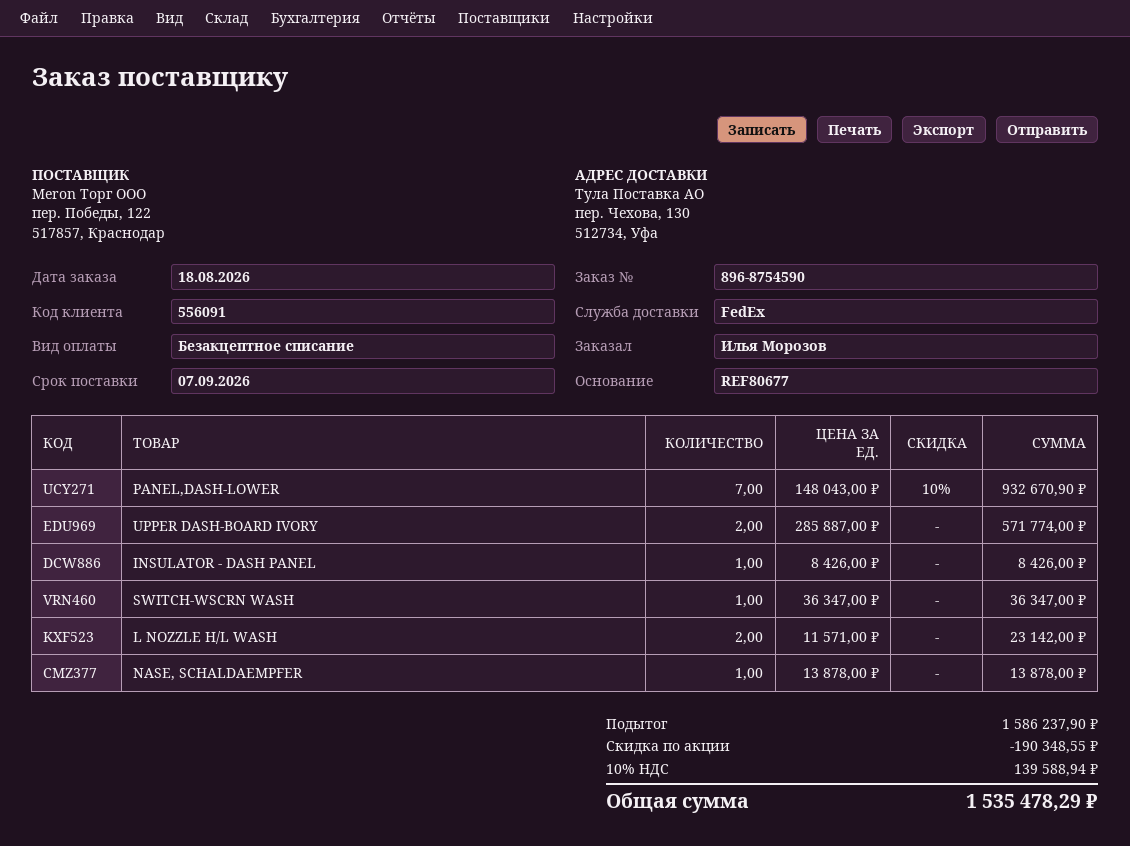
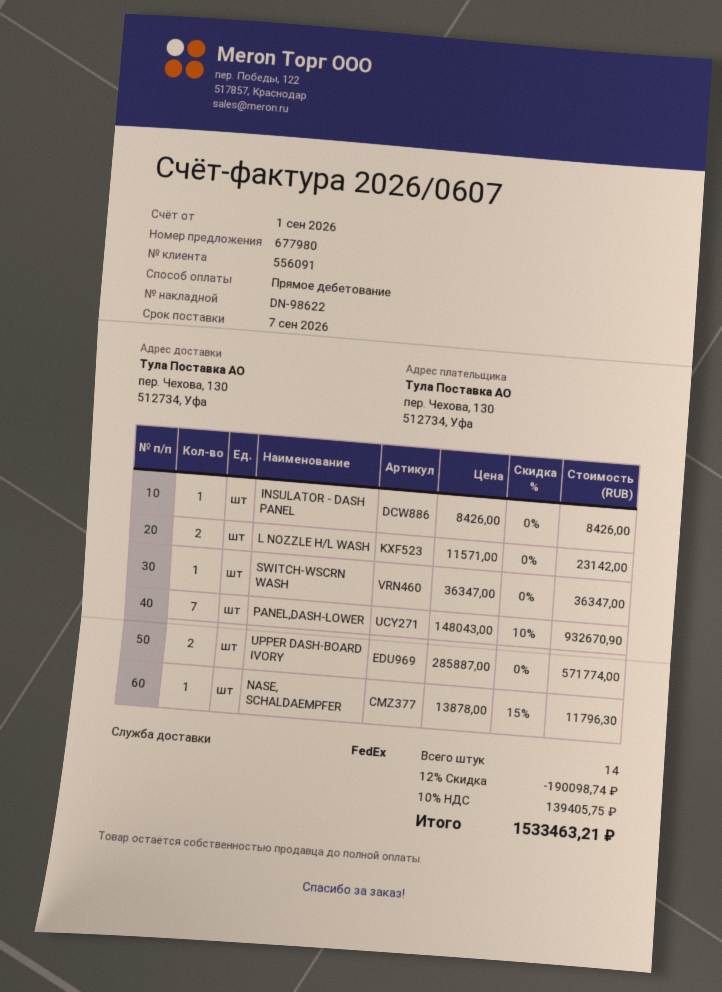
NASE, SCHALDAEMPFER: 1 x 13878.00 = 13878.00 -> 1 x 13878.00 - 15% = 11796.30
discount: 190348.55 -> 190098.74
tax: 10% = 139588.94 -> 10% = 139405.75
total: 1535478.29 -> 1533463.21

